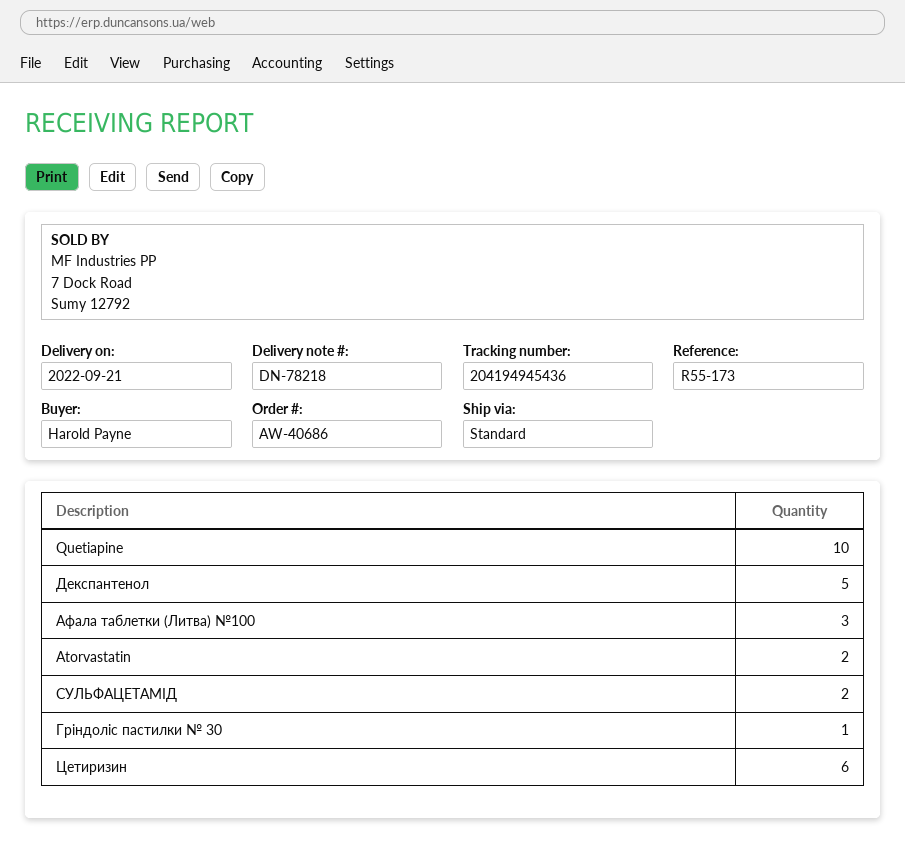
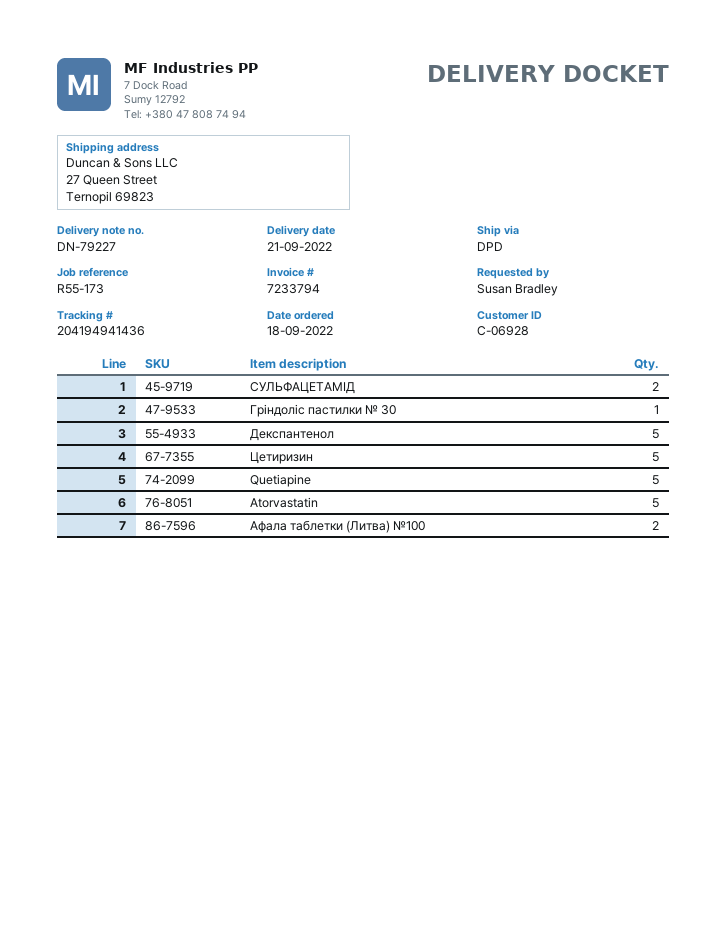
delivery note number: DN-78218 -> DN-79227
ordered by: Harold Payne -> Susan Bradley
shipping method: standard -> DPD
tracking number: 204194945436 -> 204194941436
Quetiapine: 10 -> 5
Афала таблетки (Литва) №100: 3 -> 2
Atorvastatin: 2 -> 5
Цетиризин: 6 -> 5

